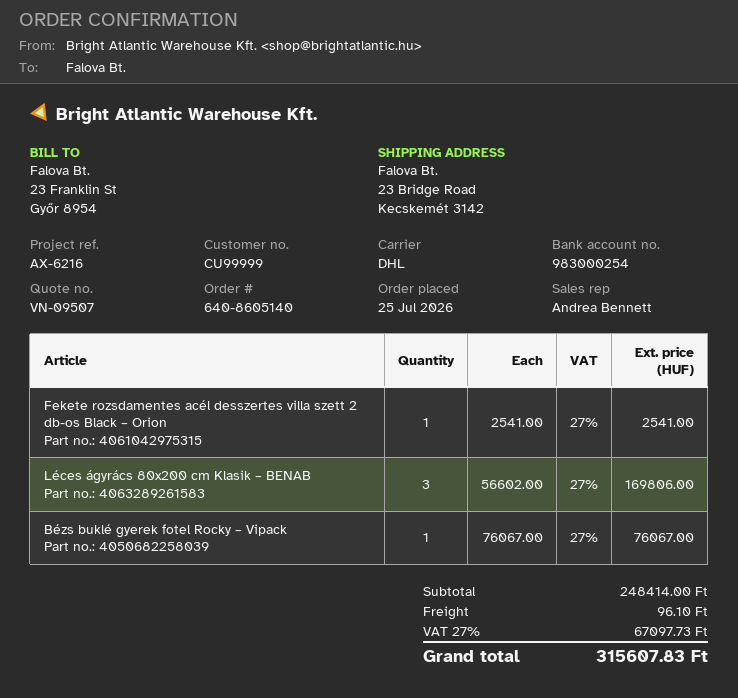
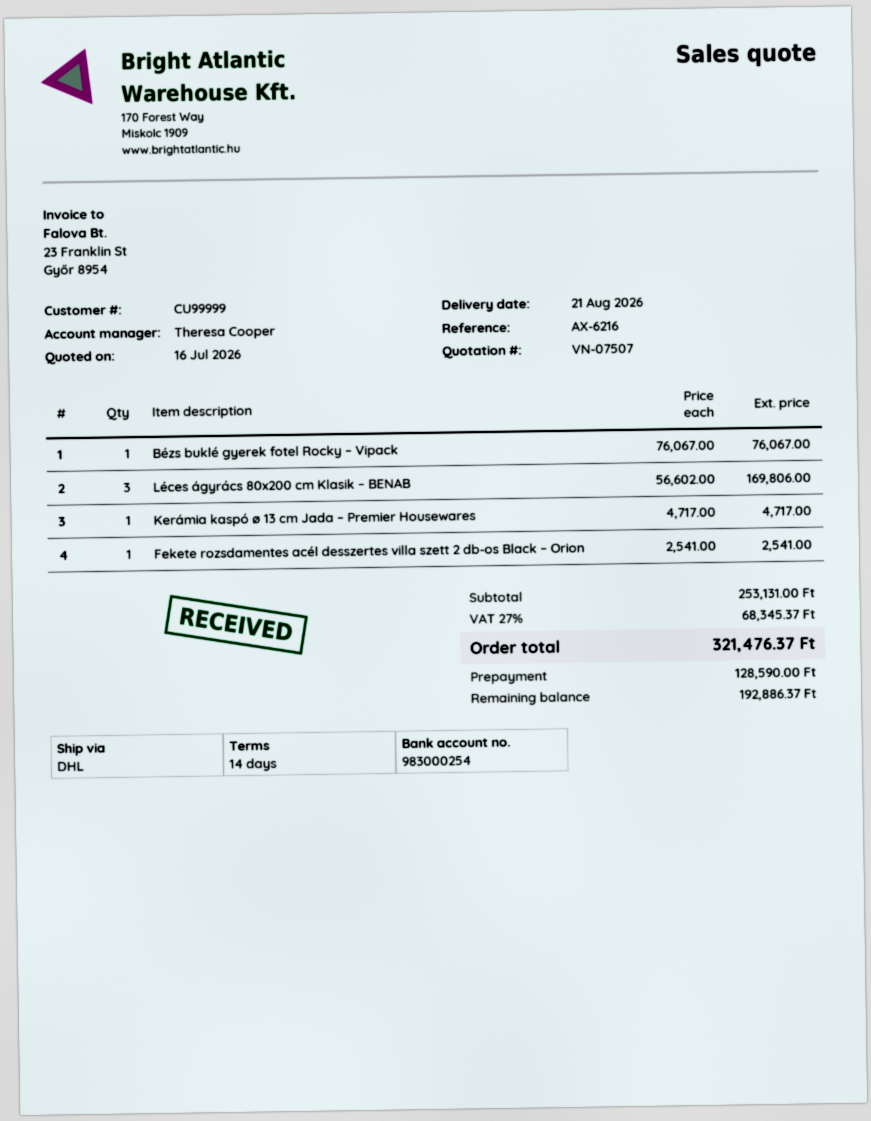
quote number: VN-09507 -> VN-07507
sales rep: Andrea Bennett -> Theresa Cooper
Kerámia kaspó ø 13 cm Jada – Premier Housewares: none -> 1 x 4717.00 = 4717.00
subtotal: 248414.00 -> 253131.00
shipping: 96.10 -> none
tax: 27% = 67097.73 -> 27% = 68345.37
total: 315607.83 -> 321476.37

